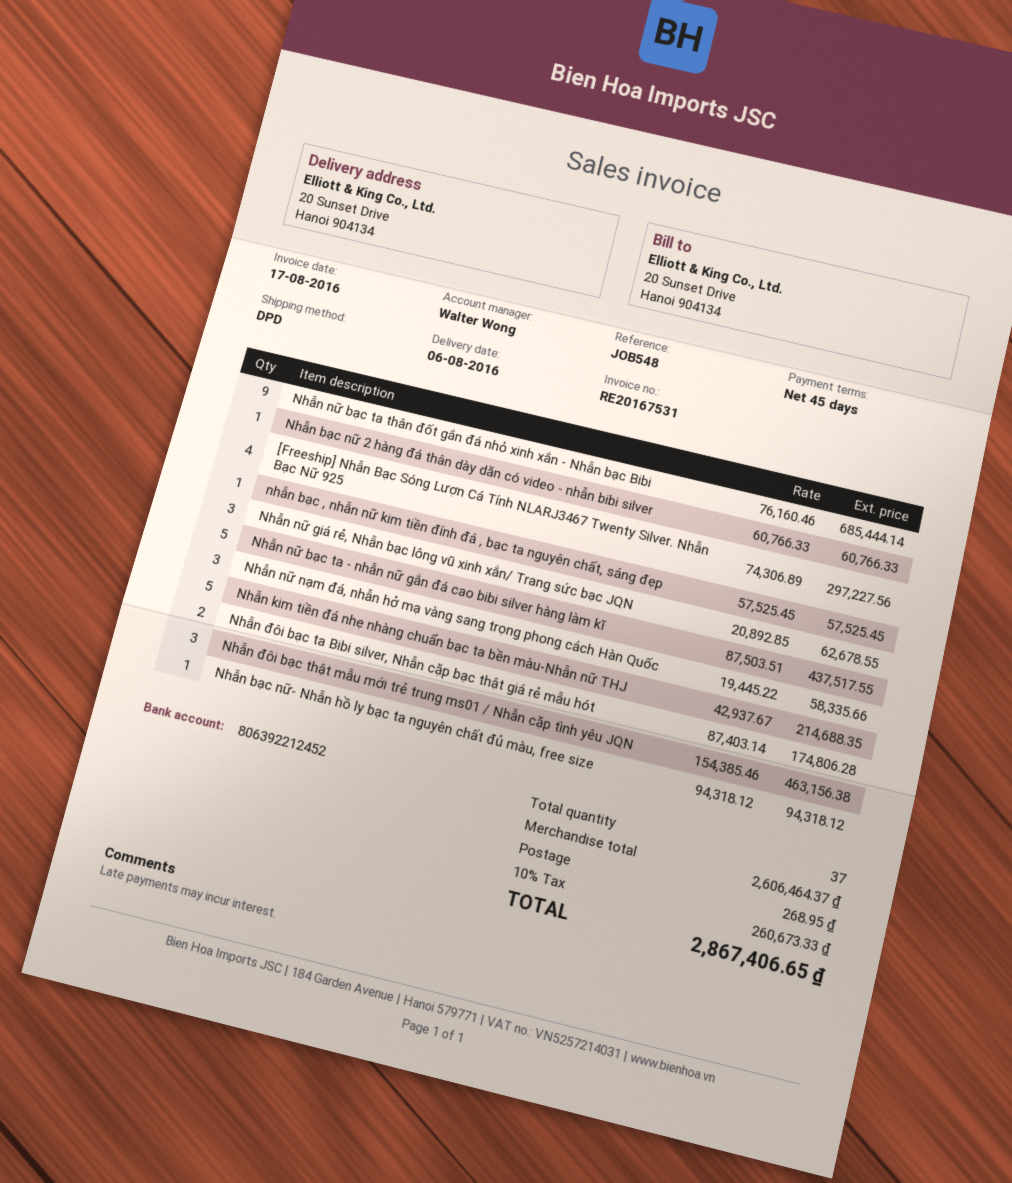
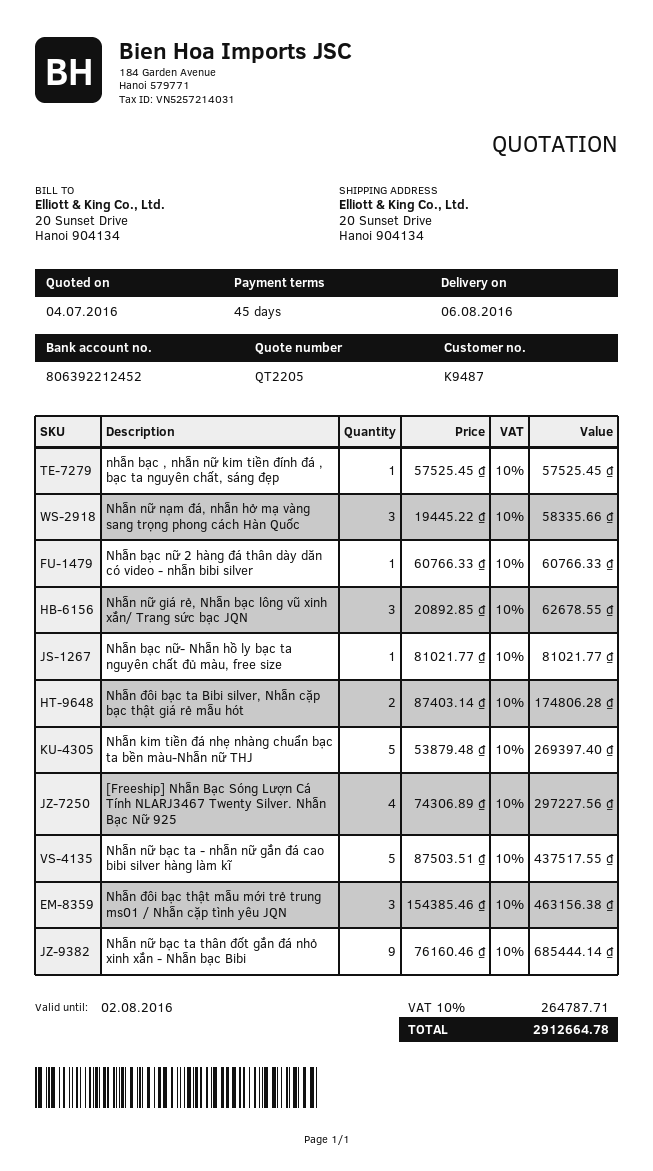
Nhẫn kim tiền đá nhẹ nhàng chuẩn bạc ta bền màu-Nhẫn nữ THJ: 5 x 42937.67 = 214688.35 -> 5 x 53879.48 = 269397.40
Nhẫn bạc nữ- Nhẫn hồ ly bạc ta nguyên chất đủ màu, free size: 1 x 94318.12 = 94318.12 -> 1 x 81021.77 = 81021.77
shipping: 268.95 -> none
tax: 10% = 260673.33 -> 10% = 264787.71
total: 2867406.65 -> 2912664.78

